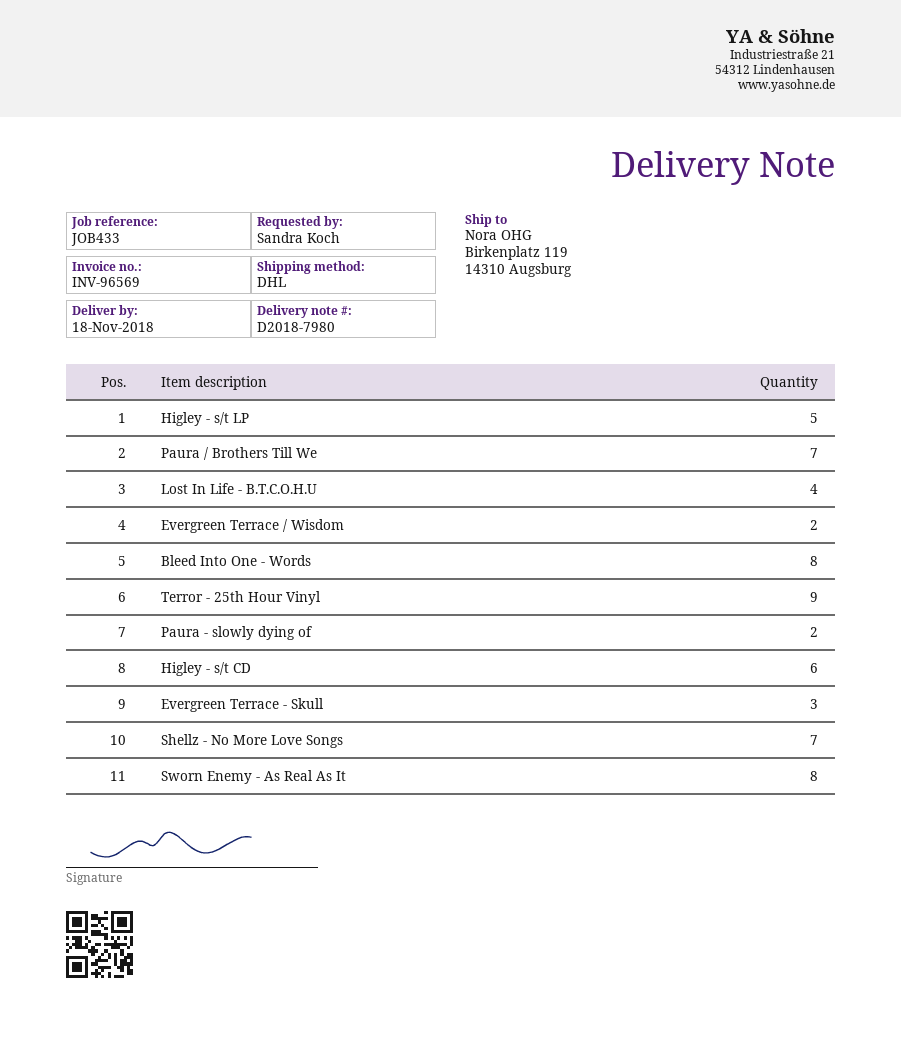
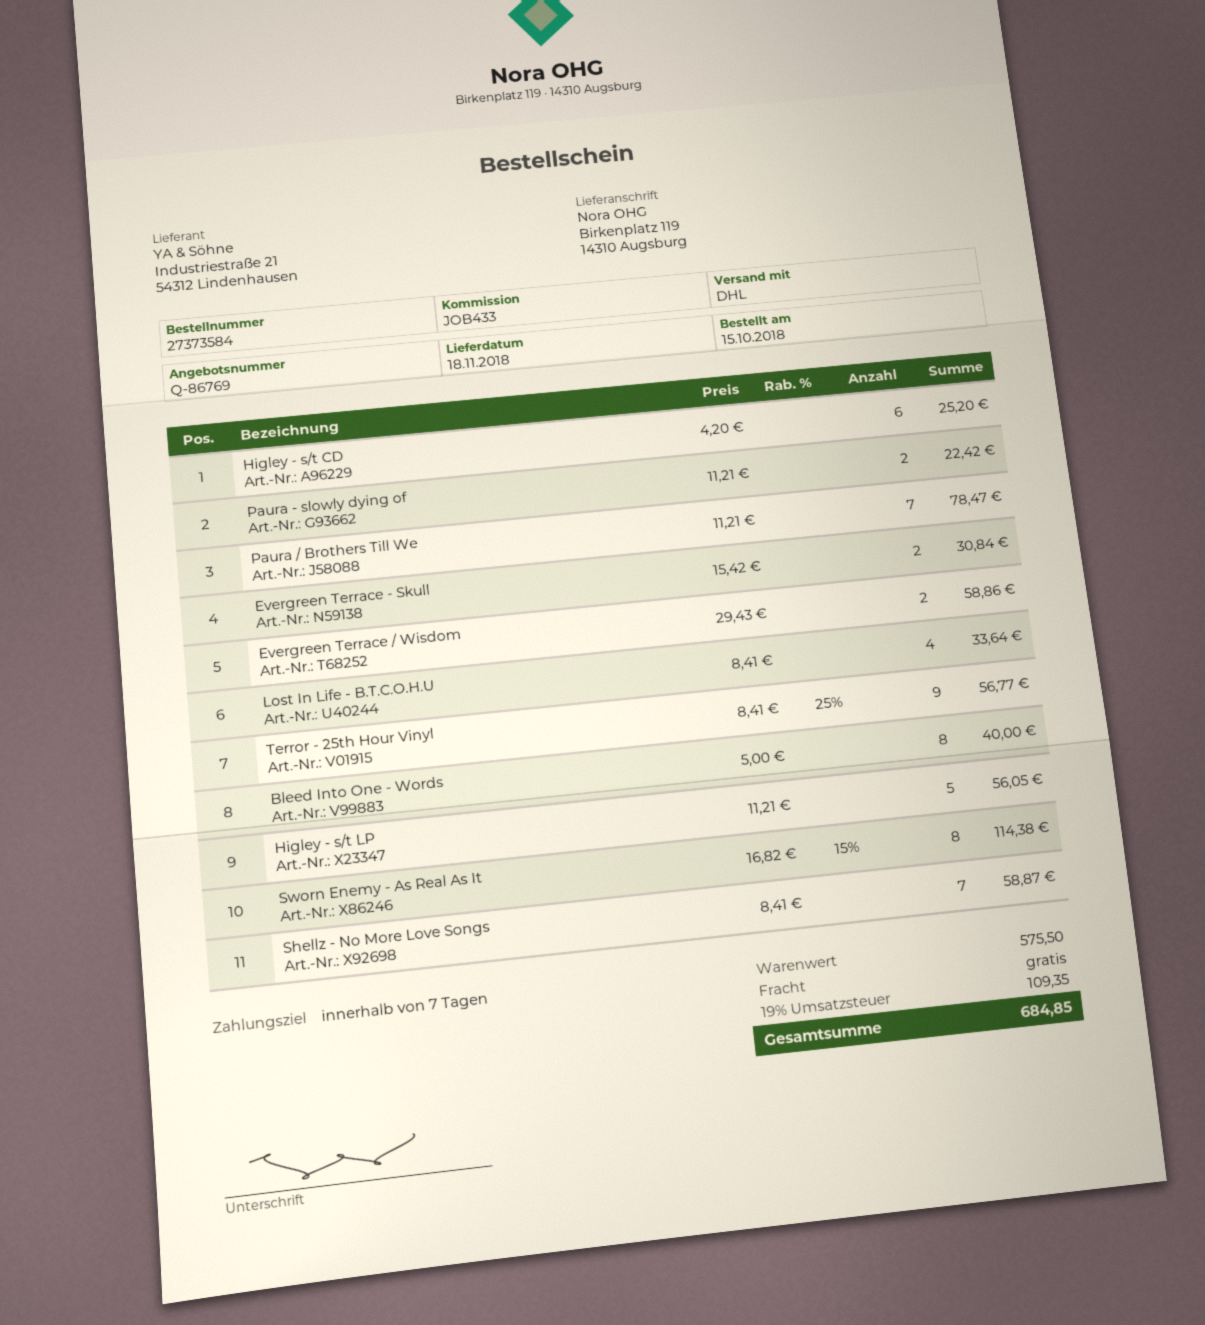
Evergreen Terrace - Skull: 3 -> 2

